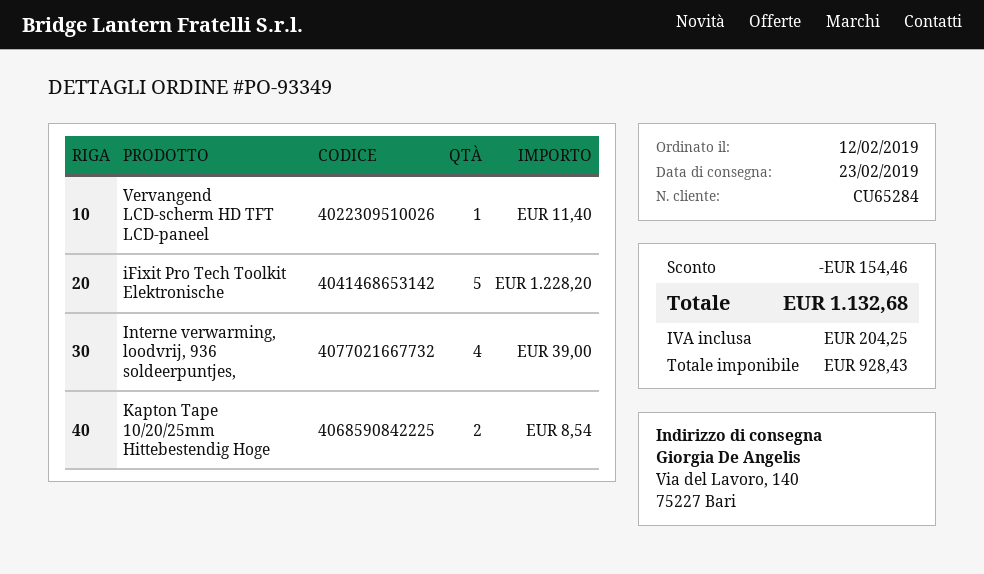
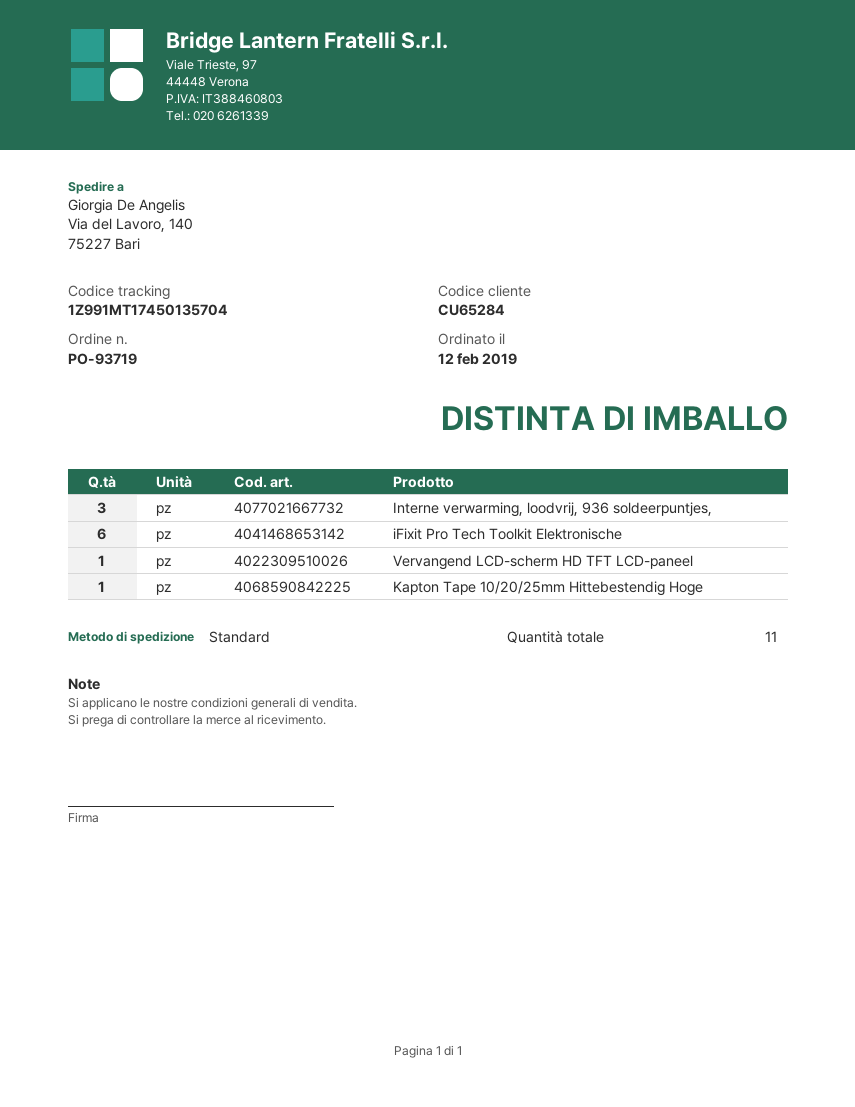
order number: PO-93349 -> PO-93719
iFixit Pro Tech Toolkit Elektronische: 5 -> 6
Interne verwarming, loodvrij, 936 soldeerpuntjes,: 4 -> 3
Kapton Tape 10/20/25mm Hittebestendig Hoge: 2 -> 1

